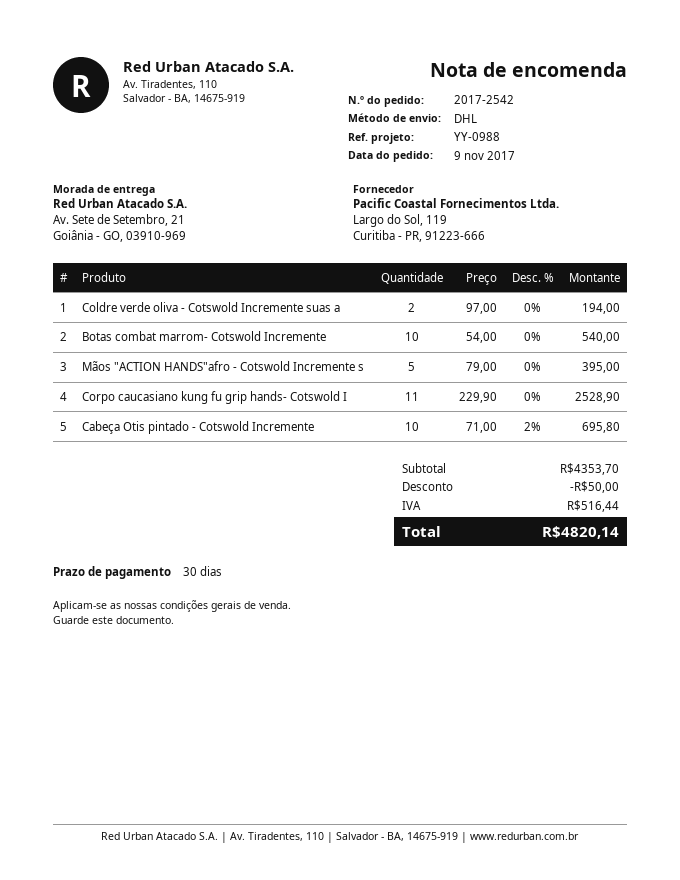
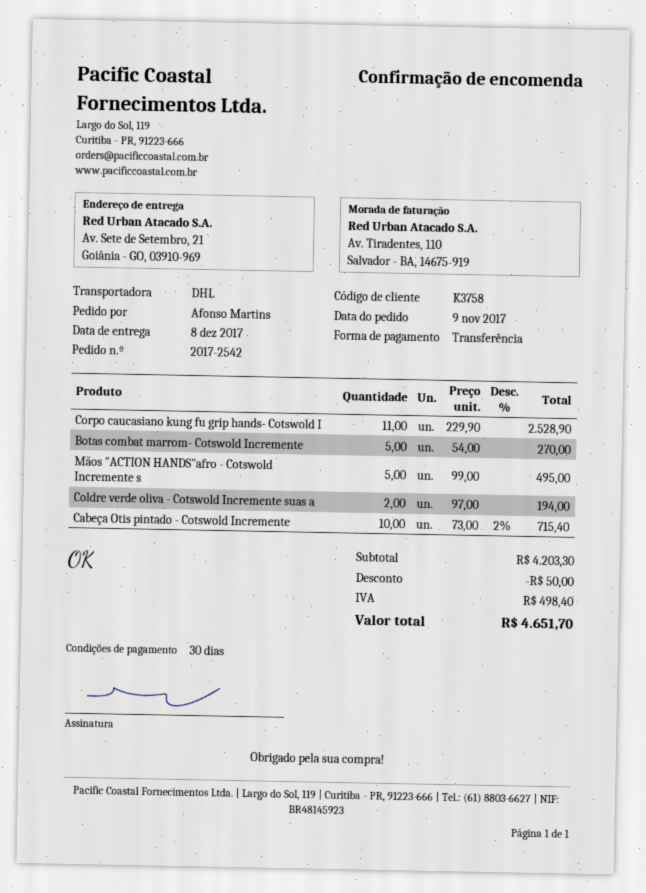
Botas combat marrom- Cotswold Incremente: 10 x 54.00 = 540.00 -> 5 x 54.00 = 270.00
Mãos "ACTION HANDS"afro - Cotswold Incremente s: 5 x 79.00 = 395.00 -> 5 x 99.00 = 495.00
Cabeça Otis pintado - Cotswold Incremente: 10 x 71.00 - 2% = 695.80 -> 10 x 73.00 - 2% = 715.40
subtotal: 4353.70 -> 4203.30
tax: 516.44 -> 498.40
total: 4820.14 -> 4651.70

